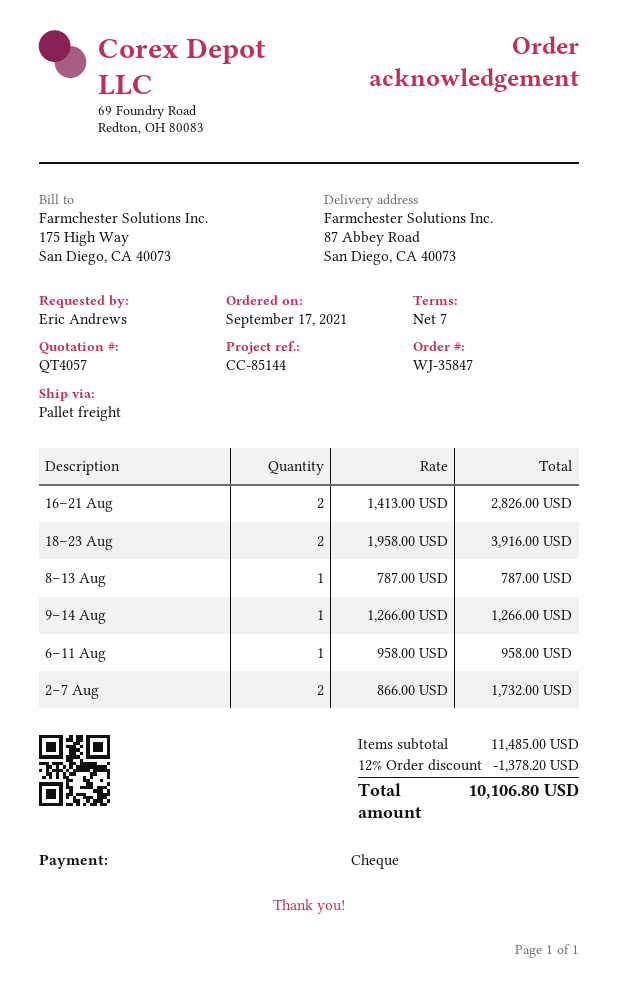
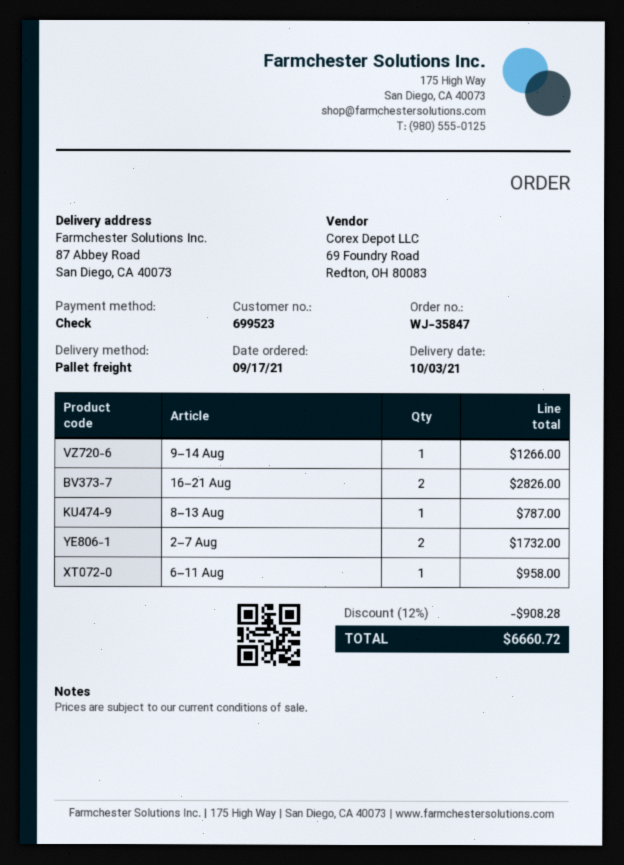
18–23 Aug: 2 for 3916.00 -> none
discount: 12% = 1378.20 -> 12% = 908.28
total: 10106.80 -> 6660.72

